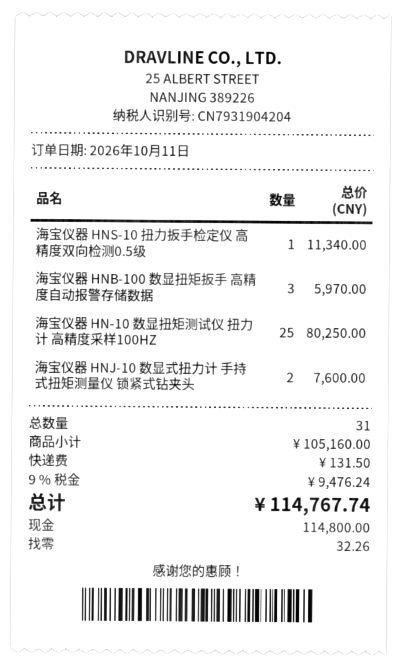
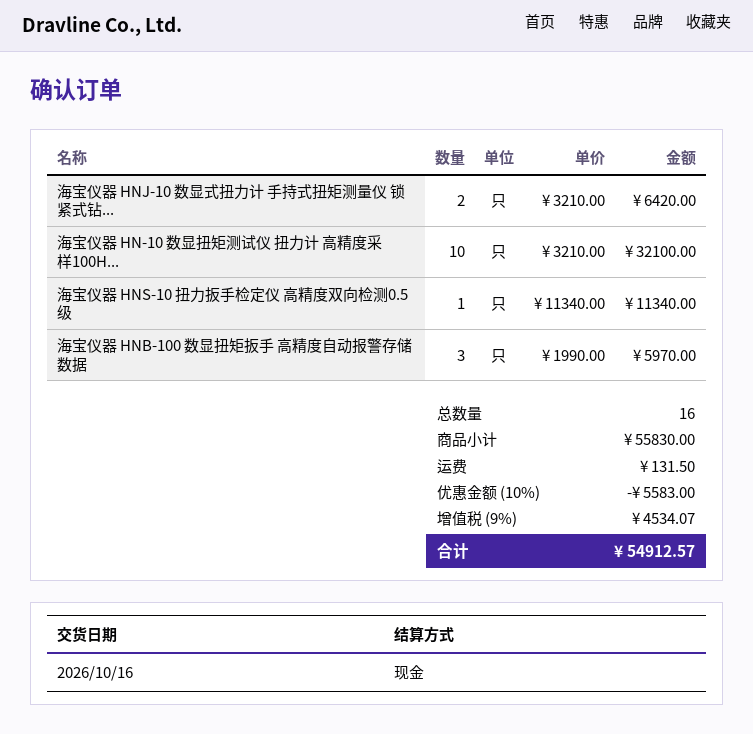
海宝仪器 HN-10 数显扭矩测试仪 扭力计 高精度采样100HZ: 25 for 80250.00 -> 10 for 32100.00
海宝仪器 HNJ-10 数显式扭力计 手持式扭矩测量仪 锁紧式钻夹头: 2 for 7600.00 -> 2 for 6420.00
total quantity: 31 -> 16
subtotal: 105160.00 -> 55830.00
discount: none -> 10% = 5583.00
tax: 9% = 9476.24 -> 9% = 4534.07
total: 114767.74 -> 54912.57

